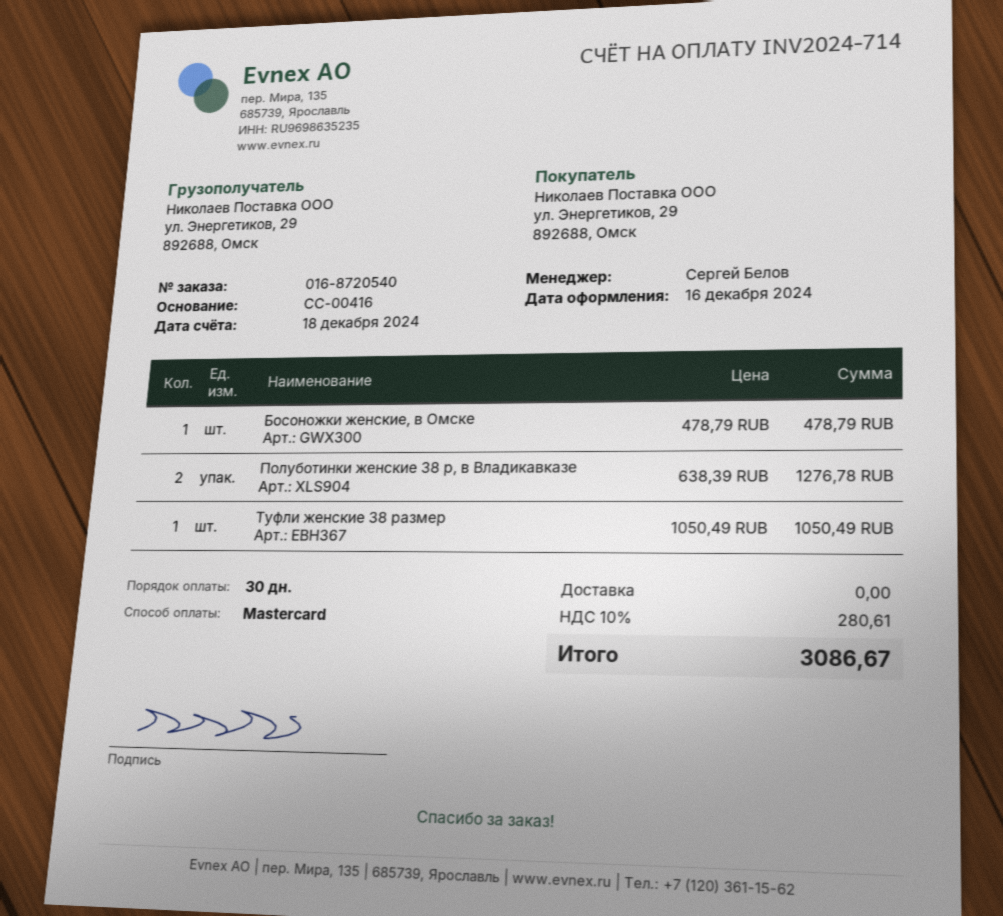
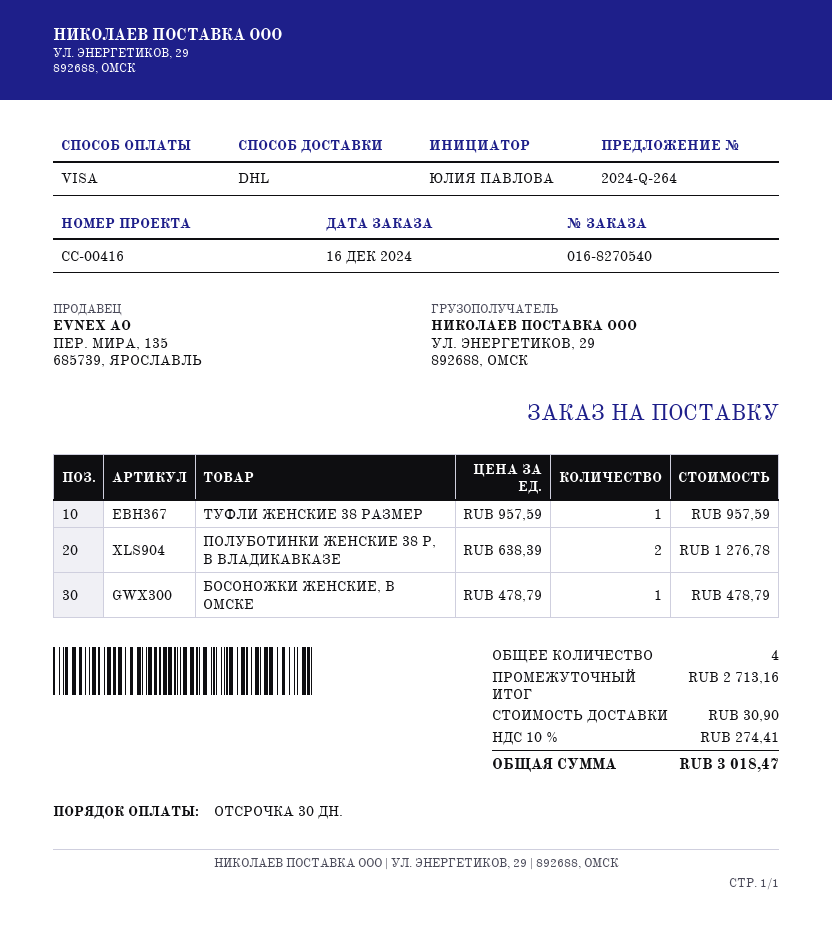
order number: 016-8720540 -> 016-8270540
payment method: Mastercard -> Visa
Туфли женские 38 размер: 1 x 1050.49 = 1050.49 -> 1 x 957.59 = 957.59
shipping: 0.00 -> 30.90
tax: 10% = 280.61 -> 10% = 274.41
total: 3086.67 -> 3018.47

